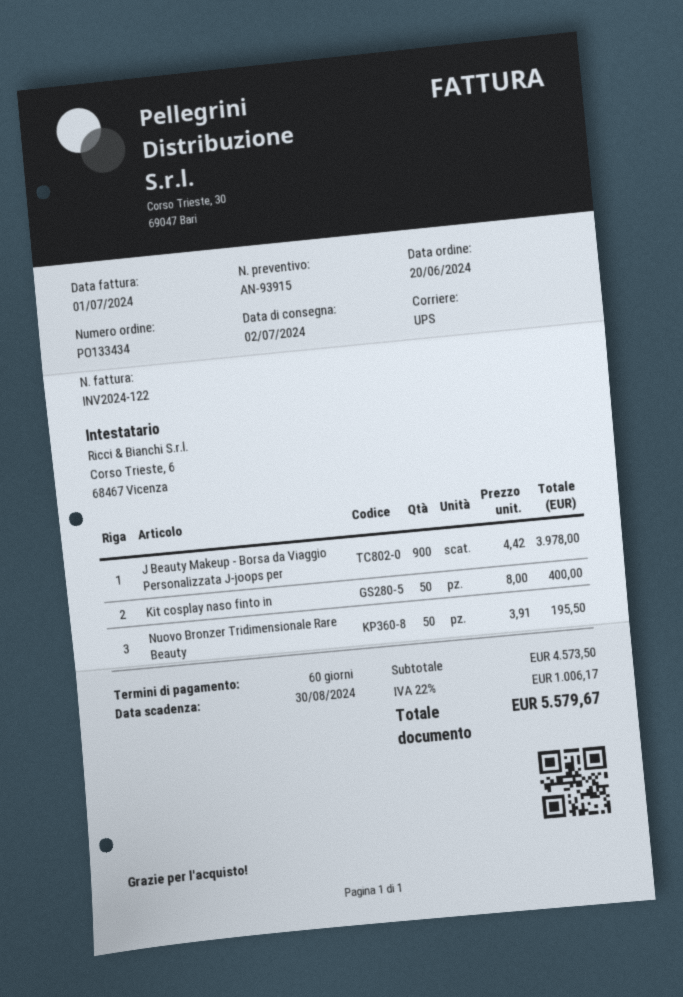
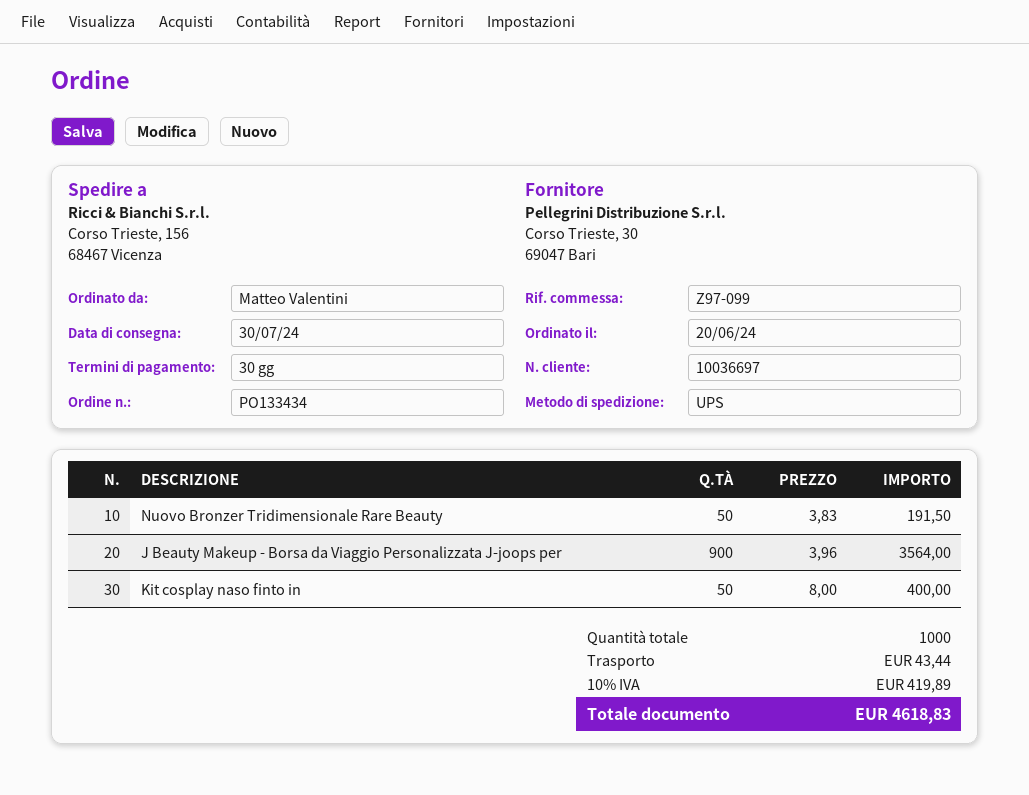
delivery date: 2024-07-02 -> 2024-07-30
payment terms: 60 days -> 30 days
J Beauty Makeup - Borsa da Viaggio Personalizzata J-joops per: 900 x 4.42 = 3978.00 -> 900 x 3.96 = 3564.00
Nuovo Bronzer Tridimensionale Rare Beauty: 50 x 3.91 = 195.50 -> 50 x 3.83 = 191.50
shipping: none -> 43.44
tax: 22% = 1006.17 -> 10% = 419.89
total: 5579.67 -> 4618.83

